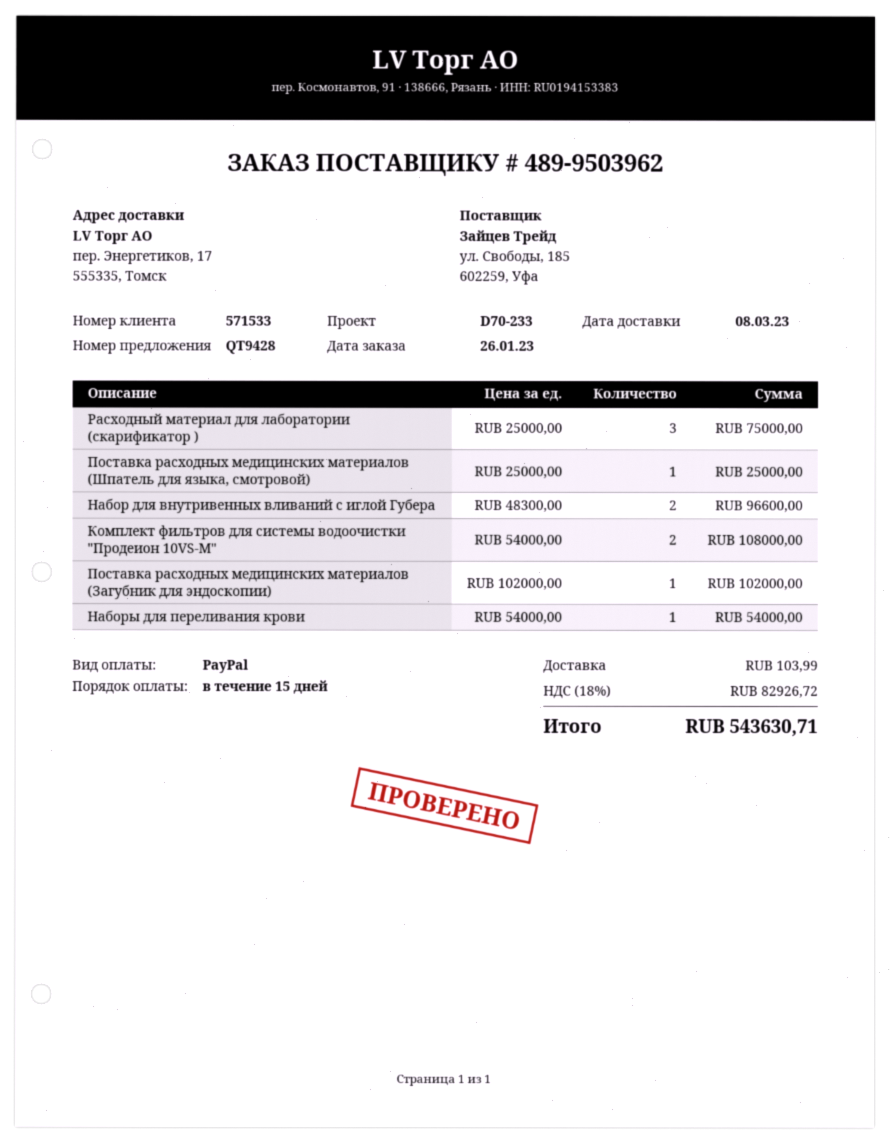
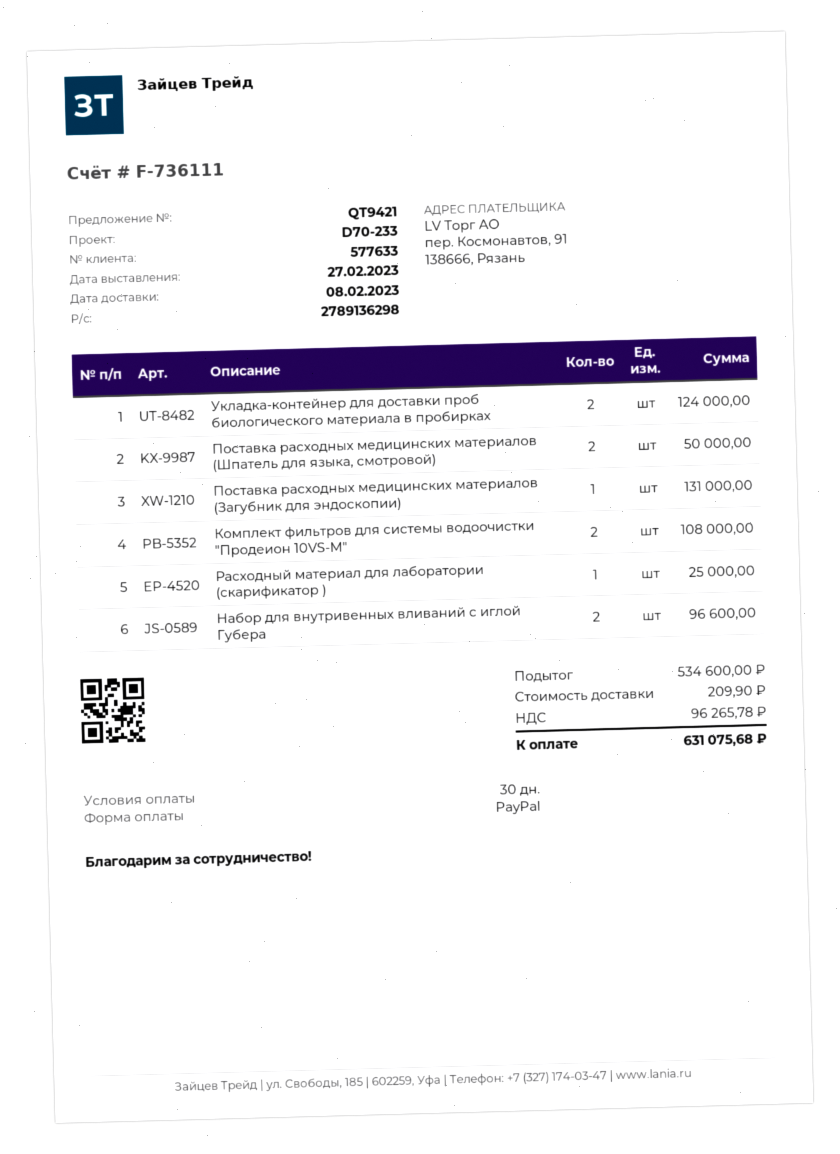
quote number: QT9428 -> QT9421
delivery date: 2023-03-08 -> 2023-02-08
payment terms: 15 days -> 30 days
customer number: 571533 -> 577633
Расходный материал для лаборатории (скарификатор ): 3 for 75000.00 -> 1 for 25000.00
Поставка расходных медицинских материалов (Шпатель для языка, смотровой): 1 for 25000.00 -> 2 for 50000.00
Поставка расходных медицинских материалов (Загубник для эндоскопии): 1 for 102000.00 -> 1 for 131000.00
Наборы для переливания крови: 1 for 54000.00 -> none
Укладка-контейнер для доставки проб биологического материала в пробирках: none -> 2 for 124000.00
shipping: 103.99 -> 209.90
tax: 82926.72 -> 96265.78
total: 543630.71 -> 631075.68

